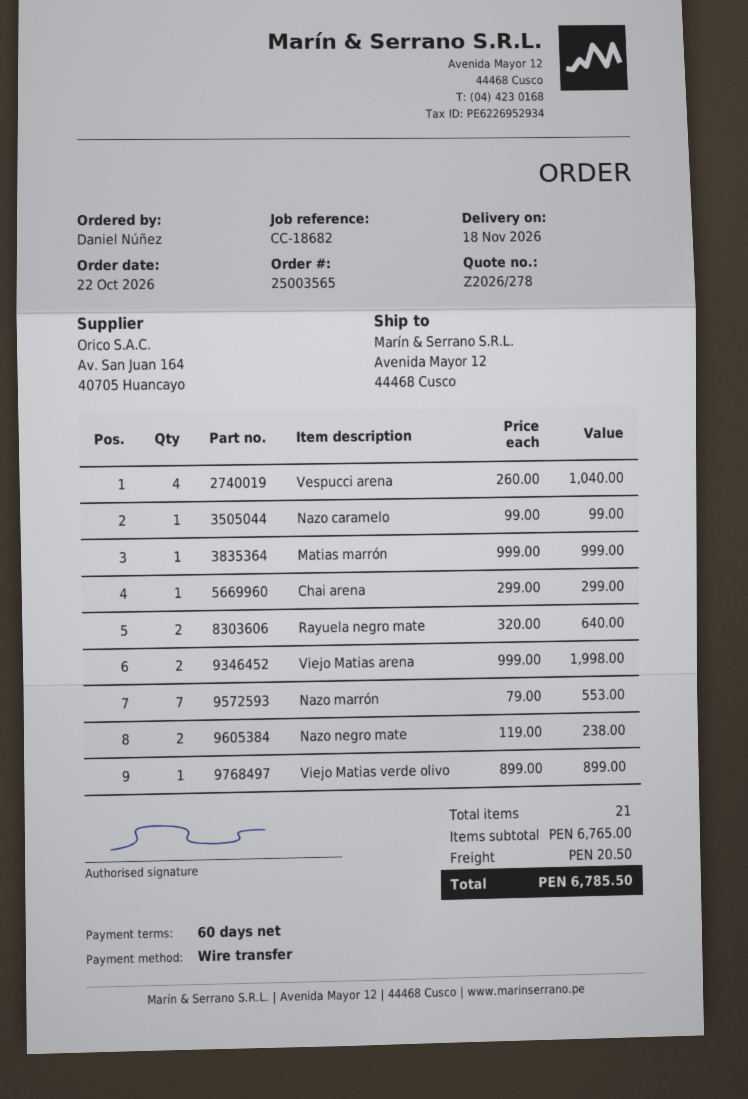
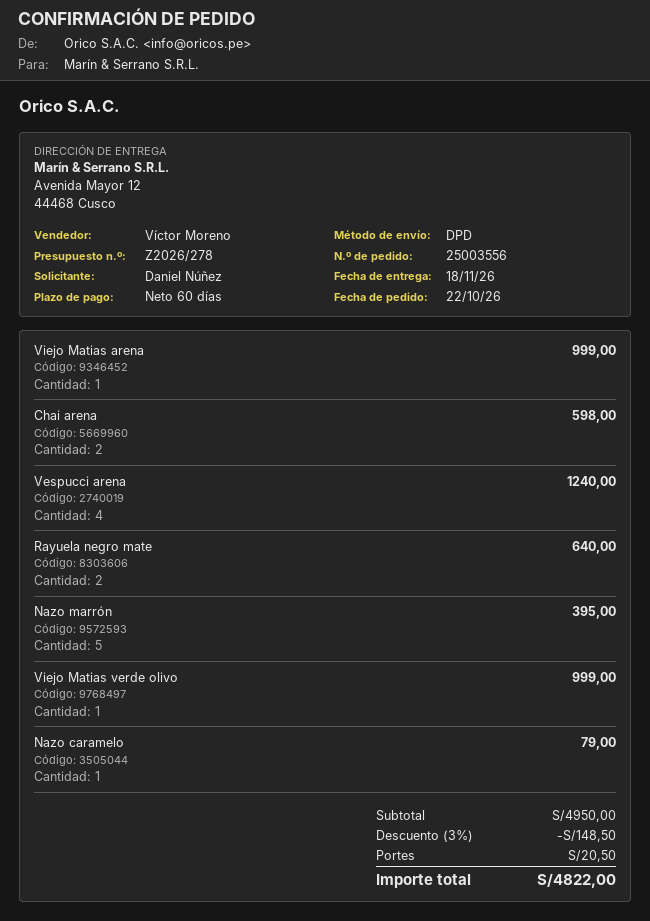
order number: 25003565 -> 25003556
Vespucci arena: 4 for 1040.00 -> 4 for 1240.00
Nazo caramelo: 1 for 99.00 -> 1 for 79.00
Matias marrón: 1 for 999.00 -> none
Chai arena: 1 for 299.00 -> 2 for 598.00
Viejo Matias arena: 2 for 1998.00 -> 1 for 999.00
Nazo marrón: 7 for 553.00 -> 5 for 395.00
Nazo negro mate: 2 for 238.00 -> none
Viejo Matias verde olivo: 1 for 899.00 -> 1 for 999.00
subtotal: 6765.00 -> 4950.00
discount: none -> 3% = 148.50
total: 6785.50 -> 4822.00

